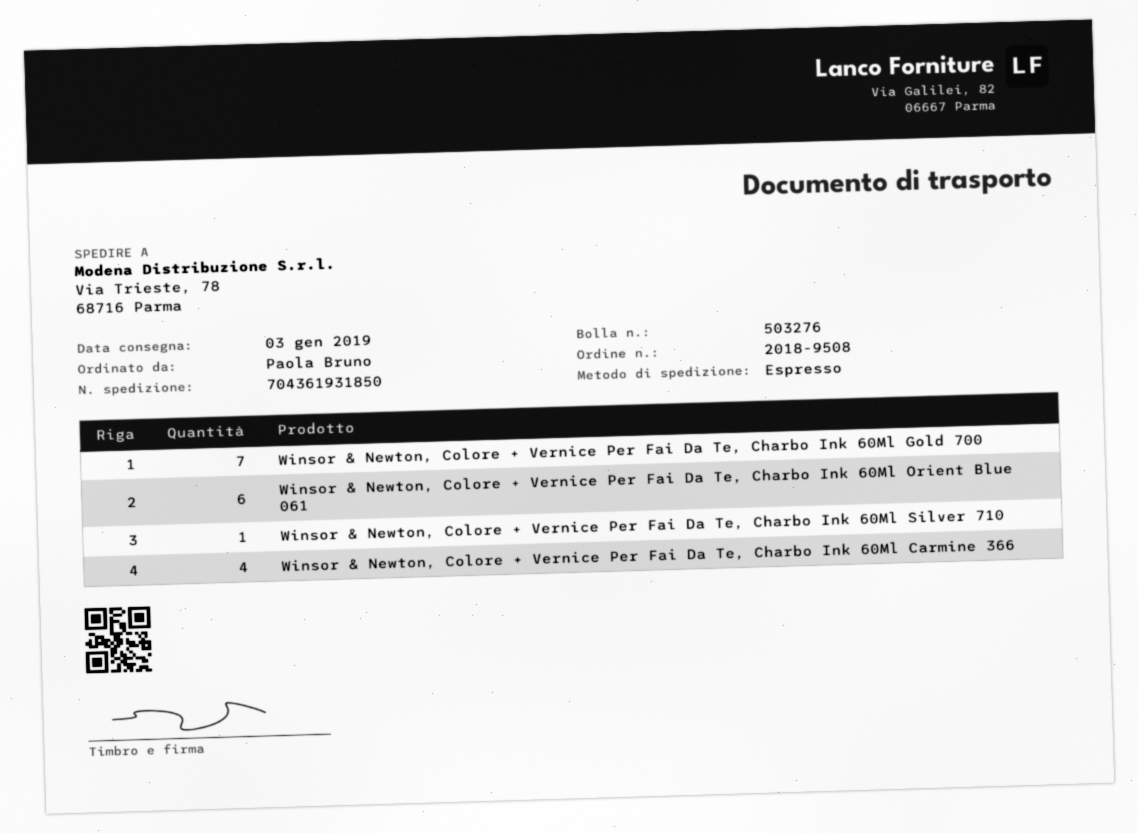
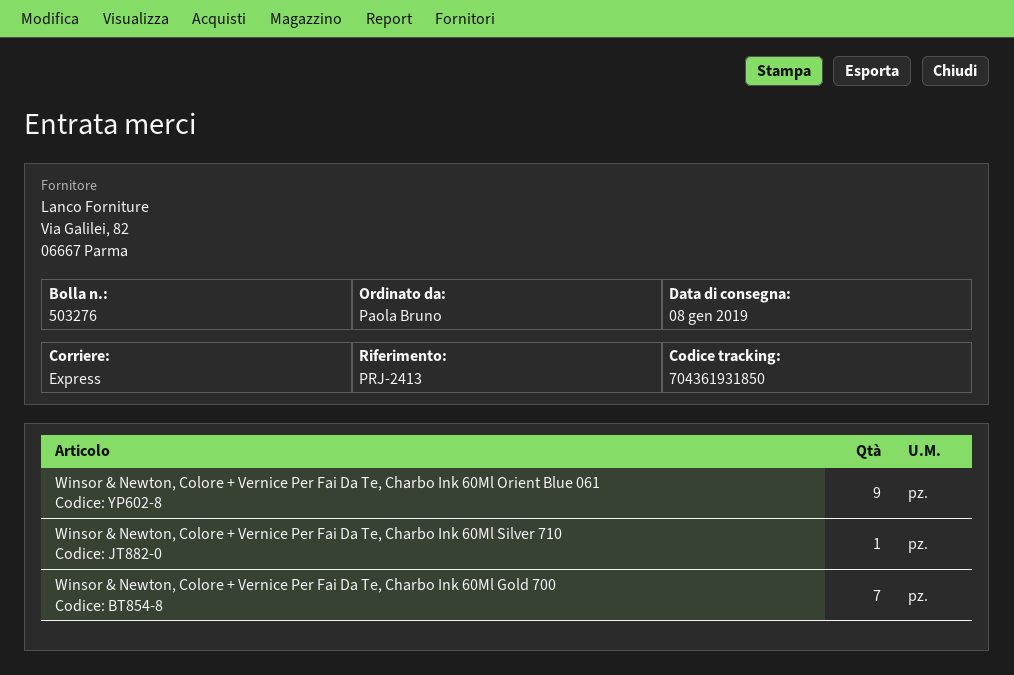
delivery date: 2019-01-03 -> 2019-01-08
Winsor & Newton, Colore + Vernice Per Fai Da Te, Charbo Ink 60Ml Orient Blue 061: 6 -> 9
Winsor & Newton, Colore + Vernice Per Fai Da Te, Charbo Ink 60Ml Carmine 366: 4 -> none

